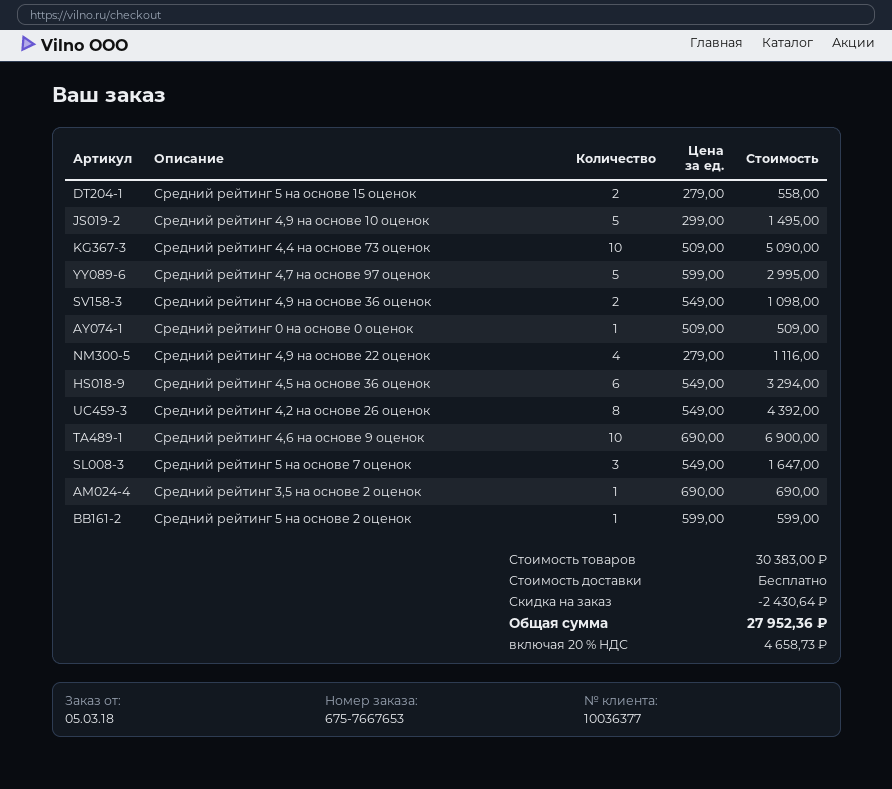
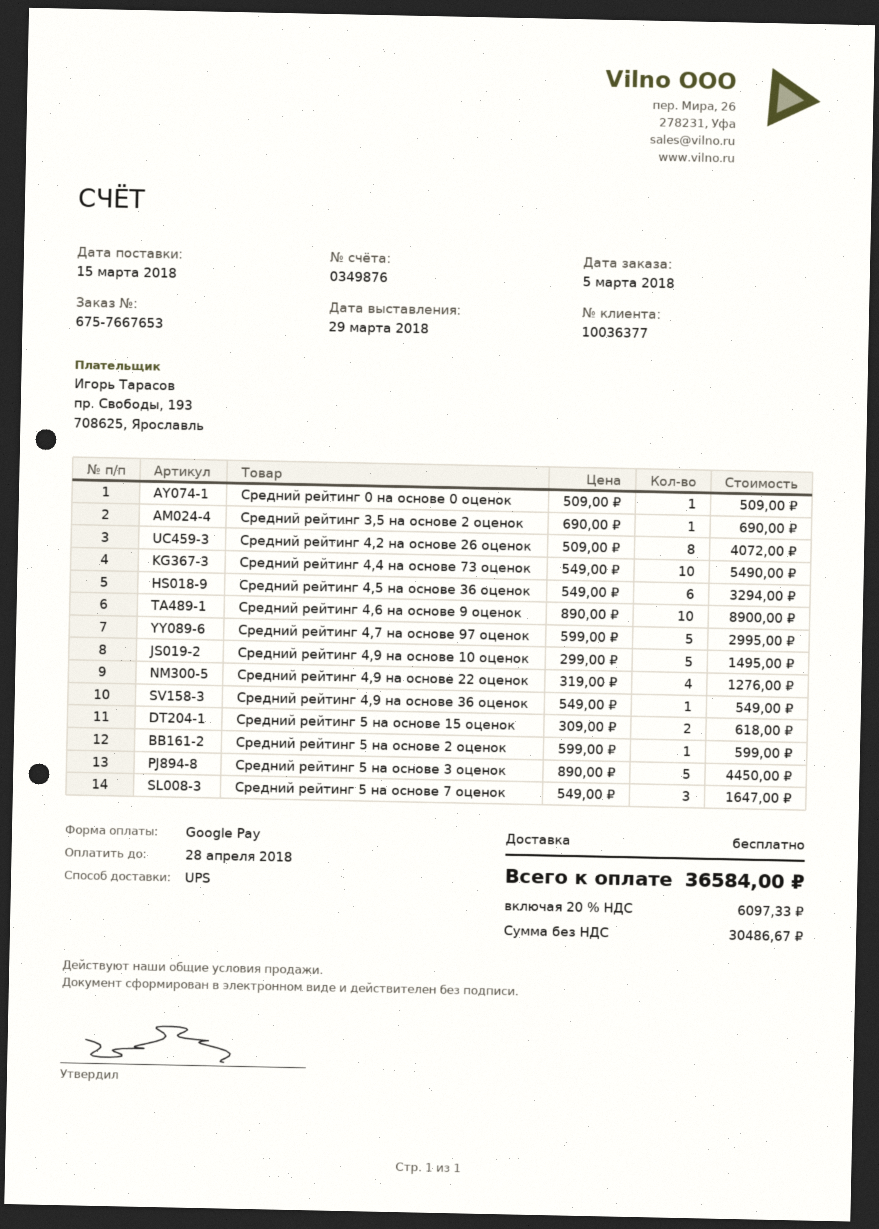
Средний рейтинг 5 на основе 15 оценок: 2 x 279.00 = 558.00 -> 2 x 309.00 = 618.00
Средний рейтинг 4,4 на основе 73 оценок: 10 x 509.00 = 5090.00 -> 10 x 549.00 = 5490.00
Средний рейтинг 4,9 на основе 36 оценок: 2 x 549.00 = 1098.00 -> 1 x 549.00 = 549.00
Средний рейтинг 4,9 на основе 22 оценок: 4 x 279.00 = 1116.00 -> 4 x 319.00 = 1276.00
Средний рейтинг 4,2 на основе 26 оценок: 8 x 549.00 = 4392.00 -> 8 x 509.00 = 4072.00
Средний рейтинг 4,6 на основе 9 оценок: 10 x 690.00 = 6900.00 -> 10 x 890.00 = 8900.00
Средний рейтинг 5 на основе 3 оценок: none -> 5 x 890.00 = 4450.00
discount: 2430.64 -> none
tax: 20% = 4658.73 -> 20% = 6097.33
total: 27952.36 -> 36584.00

